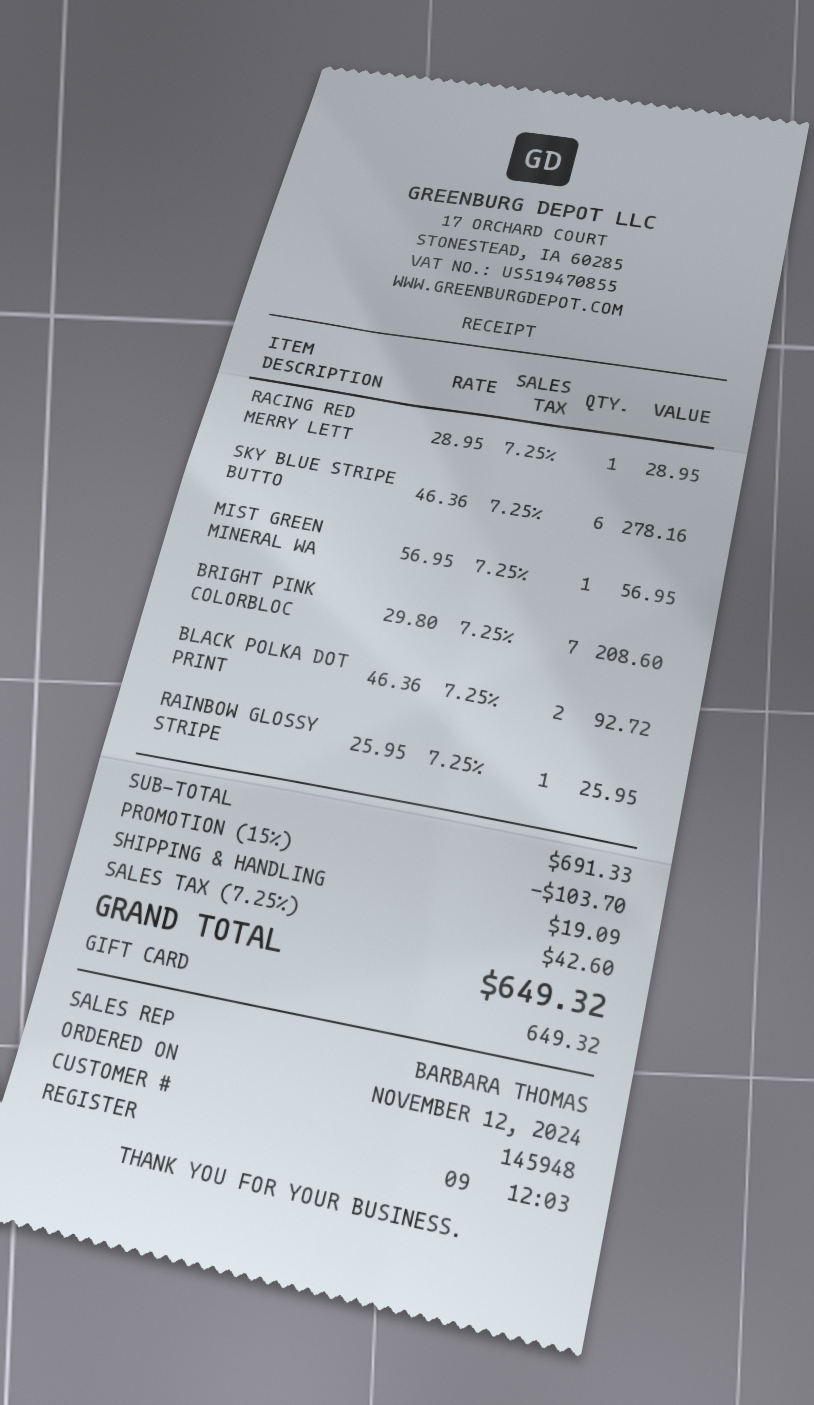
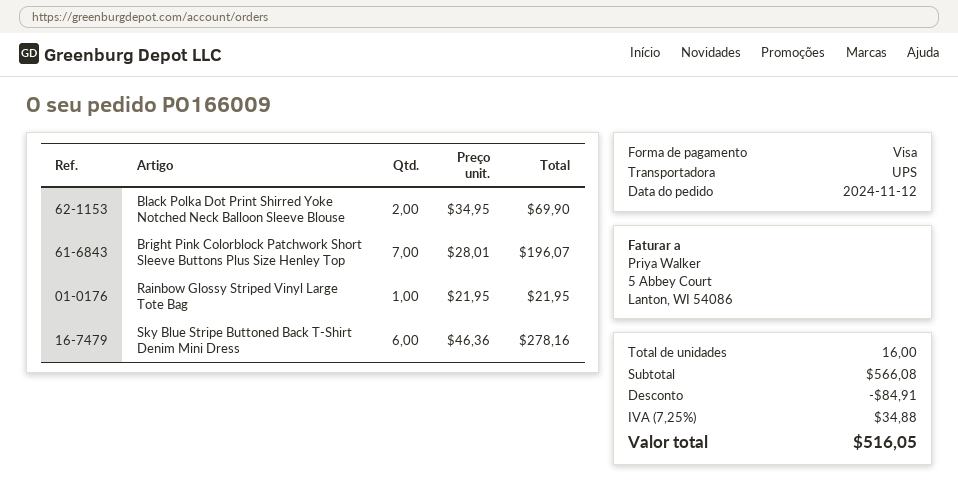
payment method: gift card -> Visa
RACING RED MERRY LETT: 1 x 28.95 = 28.95 -> none
MIST GREEN MINERAL WA: 1 x 56.95 = 56.95 -> none
BRIGHT PINK COLORBLOC: 7 x 29.80 = 208.60 -> 7 x 28.01 = 196.07
BLACK POLKA DOT PRINT: 2 x 46.36 = 92.72 -> 2 x 34.95 = 69.90
RAINBOW GLOSSY STRIPE: 1 x 25.95 = 25.95 -> 1 x 21.95 = 21.95
subtotal: 691.33 -> 566.08
discount: 103.70 -> 84.91
shipping: 19.09 -> none
tax: 7.25% = 42.60 -> 7.25% = 34.88
total: 649.32 -> 516.05

